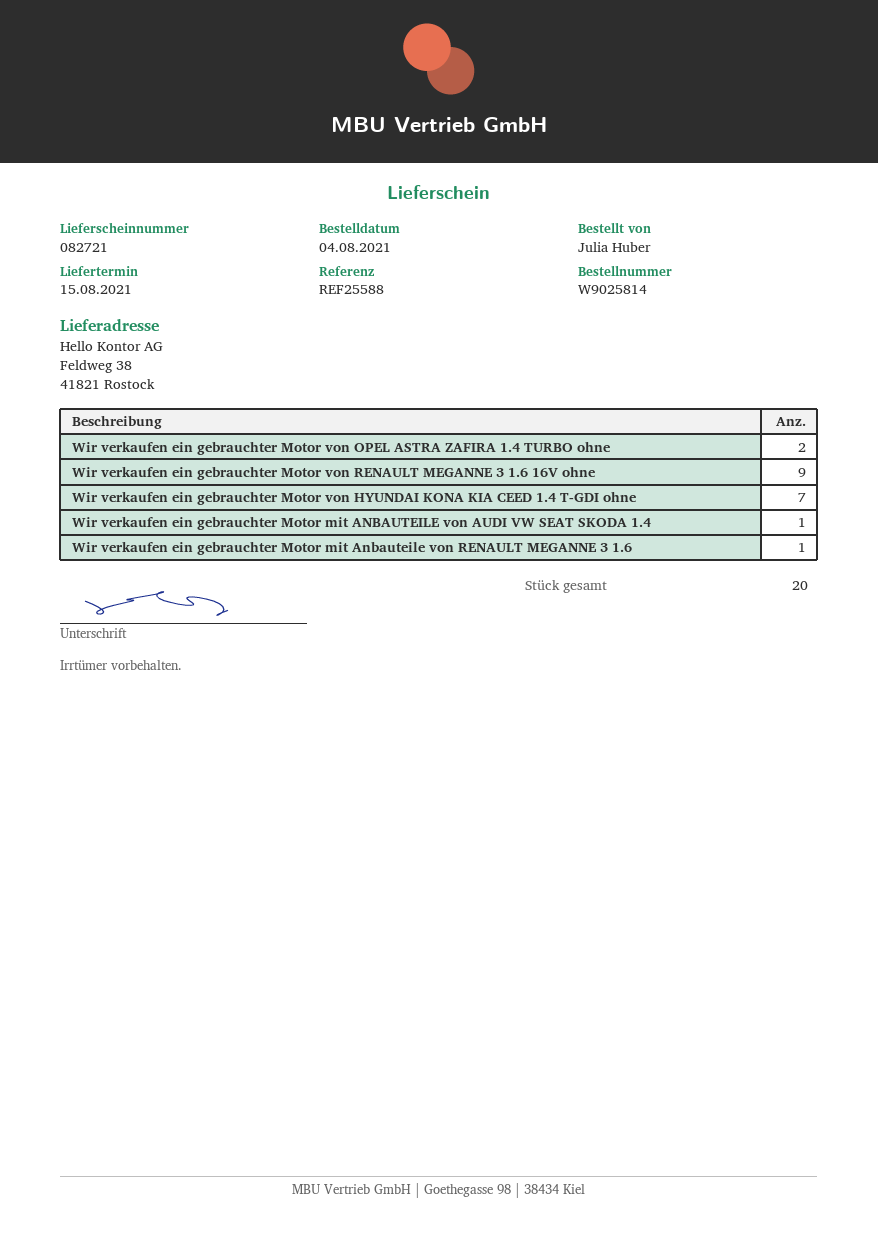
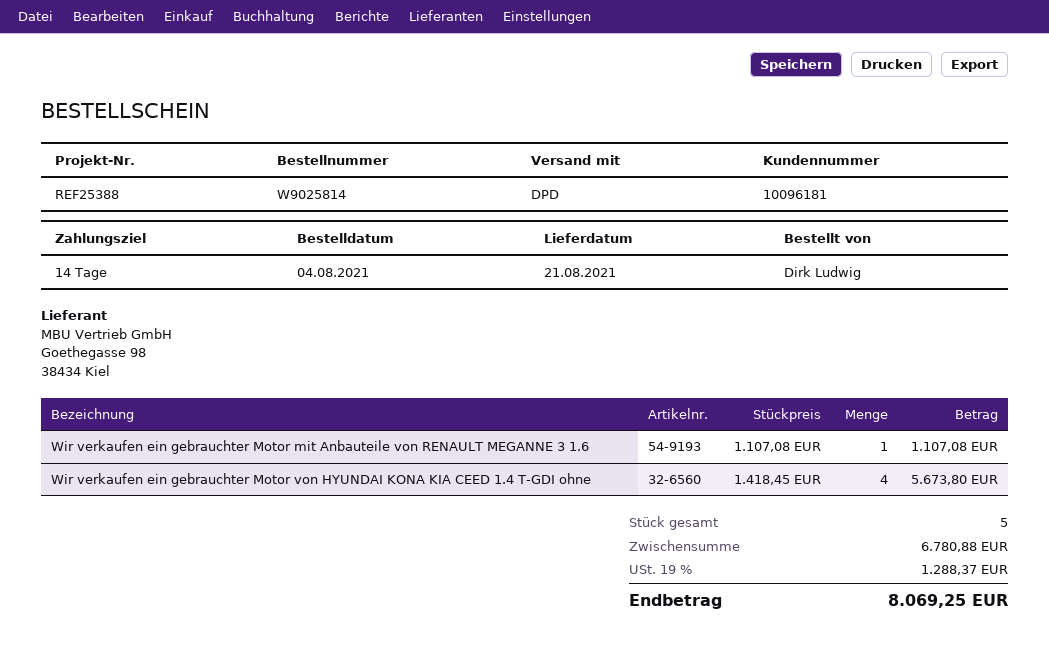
delivery date: 2021-08-15 -> 2021-08-21
reference: REF25588 -> REF25388
ordered by: Julia Huber -> Dirk Ludwig
Wir verkaufen ein gebrauchter Motor von OPEL ASTRA ZAFIRA 1.4 TURBO ohne: 2 -> none
Wir verkaufen ein gebrauchter Motor von RENAULT MEGANNE 3 1.6 16V ohne: 9 -> none
Wir verkaufen ein gebrauchter Motor von HYUNDAI KONA KIA CEED 1.4 T-GDI ohne: 7 -> 4
Wir verkaufen ein gebrauchter Motor mit ANBAUTEILE von AUDI VW SEAT SKODA 1.4: 1 -> none
total quantity: 20 -> 5

